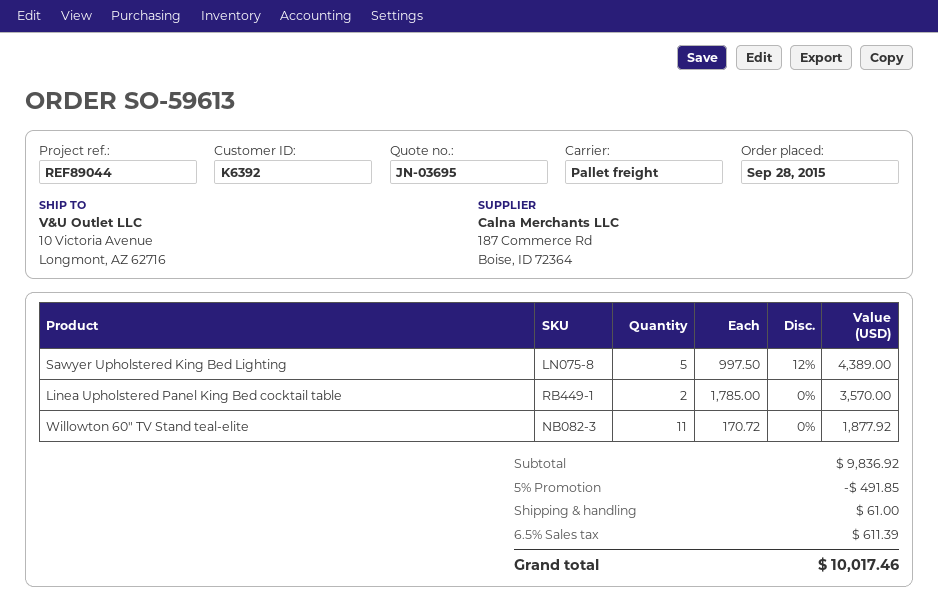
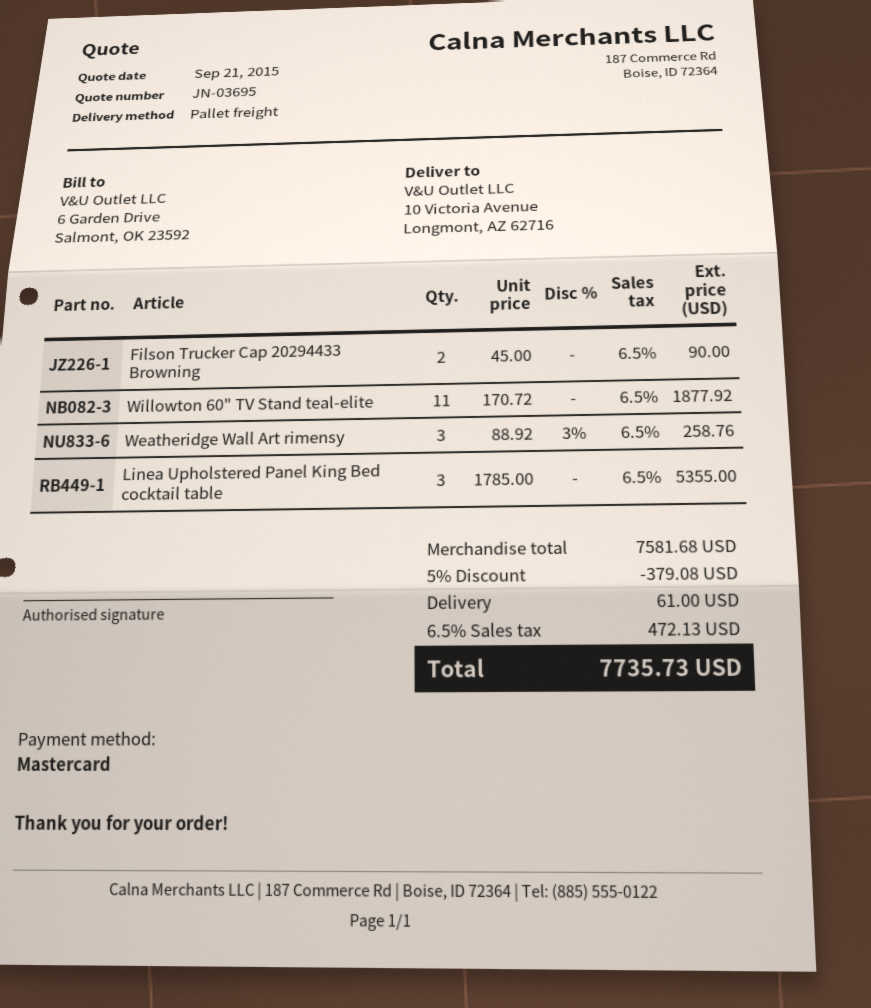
Sawyer Upholstered King Bed Lighting: 5 x 997.50 - 12% = 4389.00 -> none
Linea Upholstered Panel King Bed cocktail table: 2 x 1785.00 = 3570.00 -> 3 x 1785.00 = 5355.00
Filson Trucker Cap 20294433 Browning: none -> 2 x 45.00 = 90.00
Weatheridge Wall Art rimensy: none -> 3 x 88.92 - 3% = 258.76
subtotal: 9836.92 -> 7581.68
discount: 5% = 491.85 -> 5% = 379.08
tax: 6.5% = 611.39 -> 6.5% = 472.13
total: 10017.46 -> 7735.73

